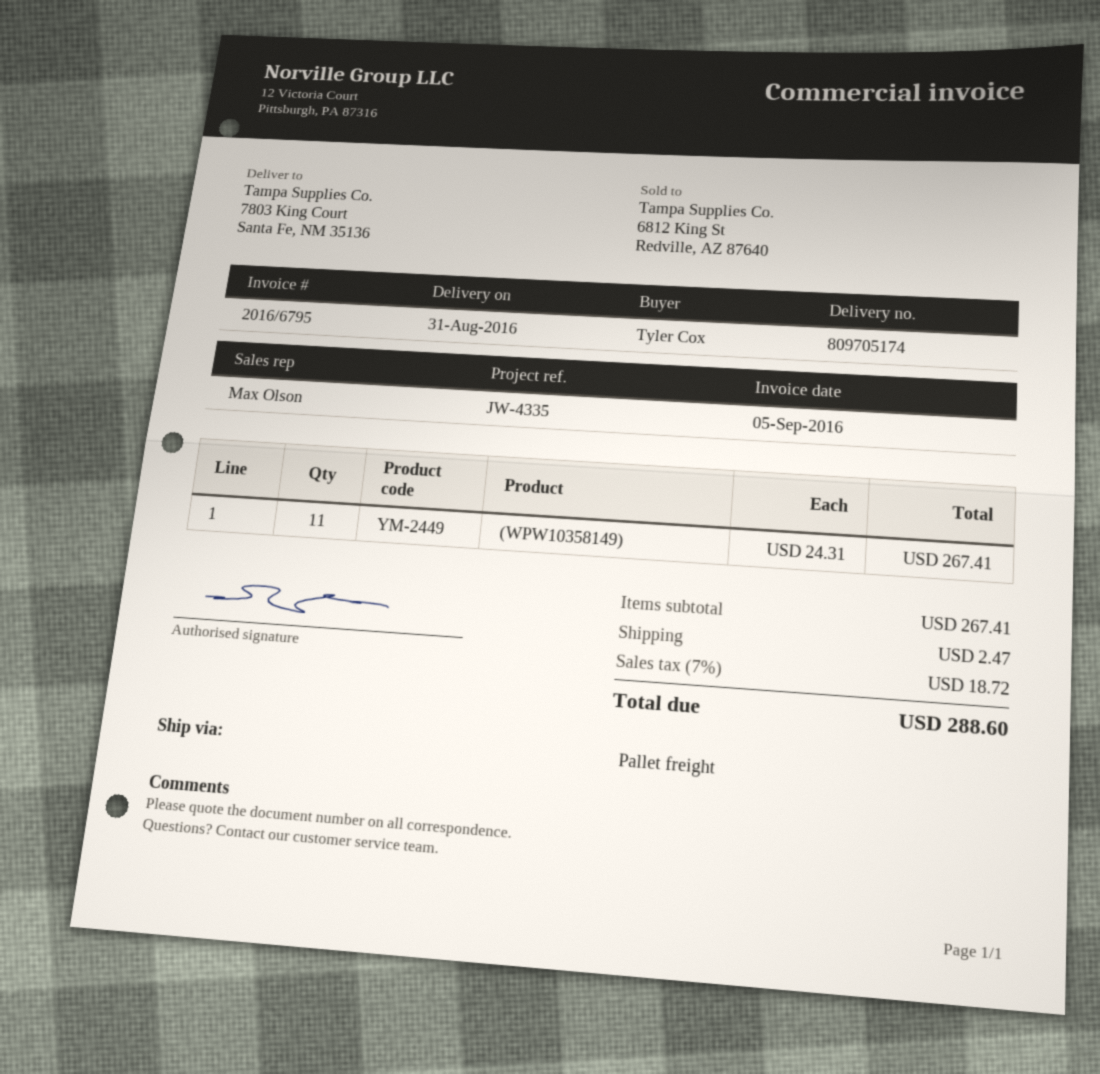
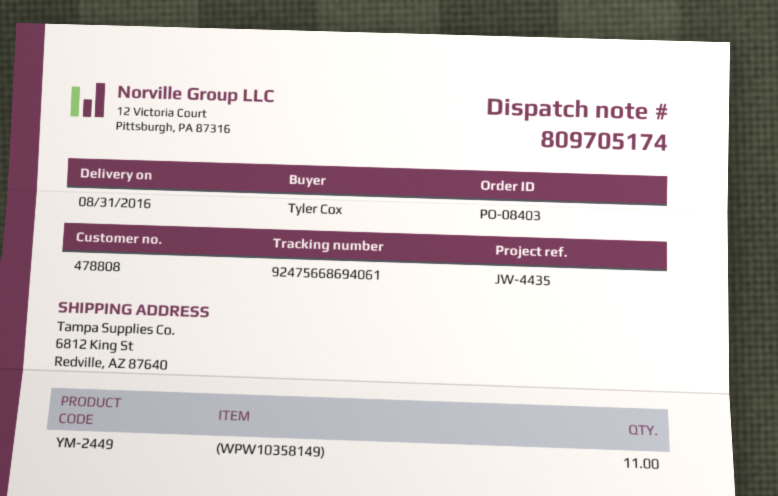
reference: JW-4335 -> JW-4435
ship to: 7803 King Court, Santa Fe, NM 35136 -> 6812 King St, Redville, AZ 87640

